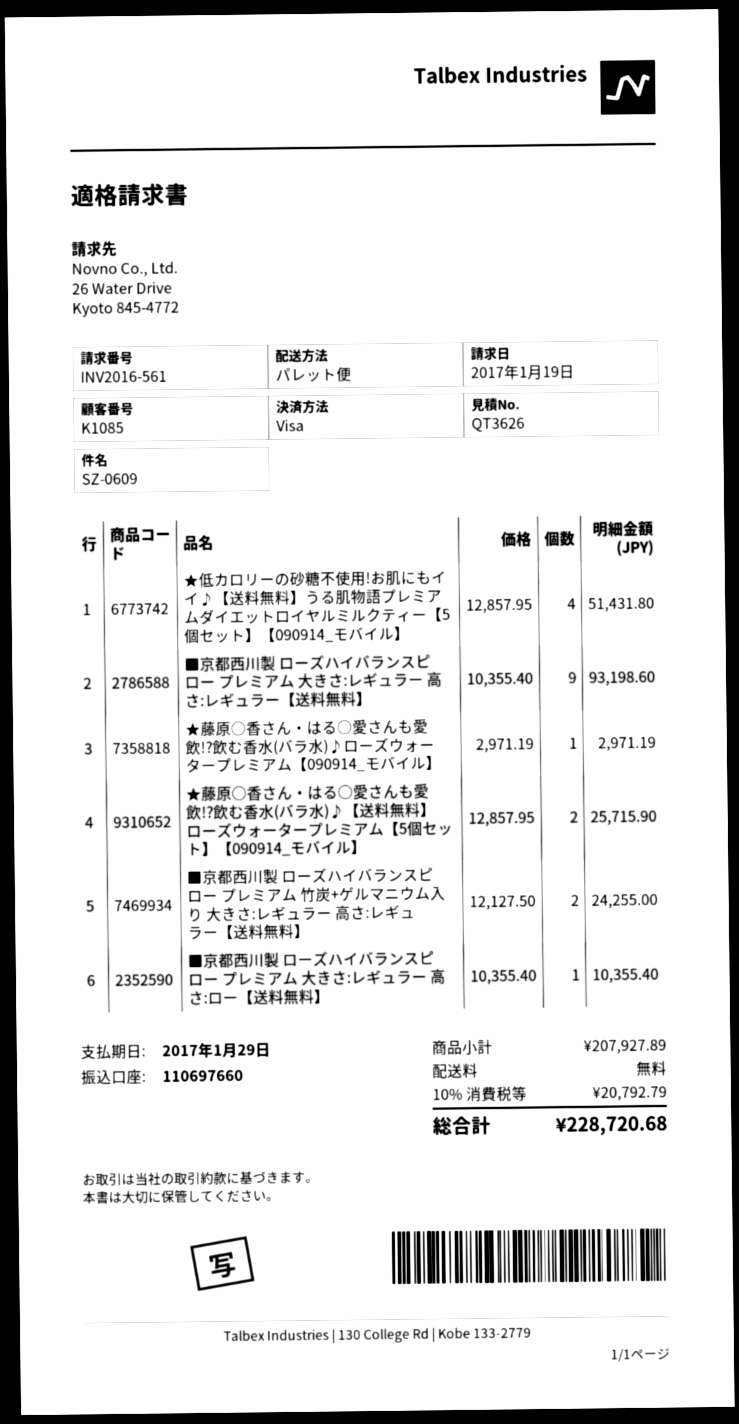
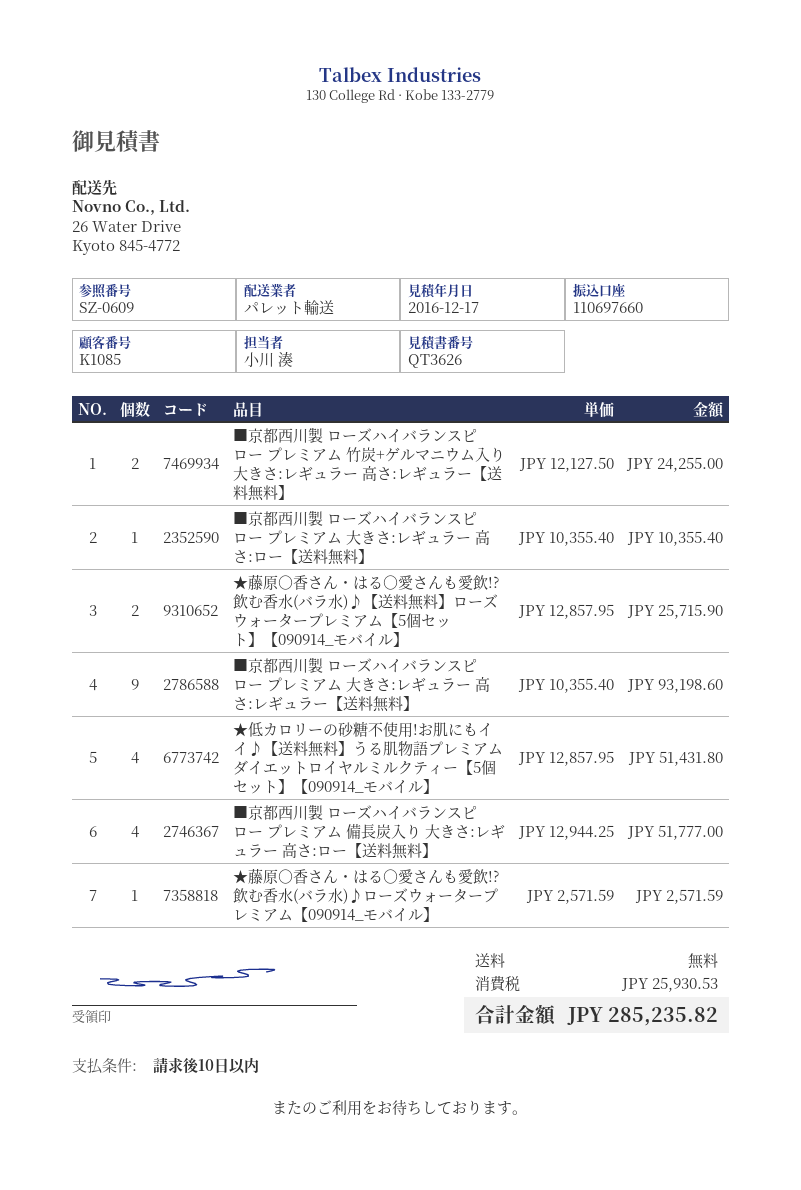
★藤原○香さん・はる○愛さんも愛飲!?飲む香水(バラ水)♪ローズウォータープレミアム【090914_モバイル】: 1 x 2971.19 = 2971.19 -> 1 x 2571.59 = 2571.59
■京都西川製 ローズハイバランスピロー プレミアム 備長炭入り 大きさ:レギュラー 高さ:ロー【送料無料】: none -> 4 x 12944.25 = 51777.00
tax: 20792.79 -> 25930.53
total: 228720.68 -> 285235.82

